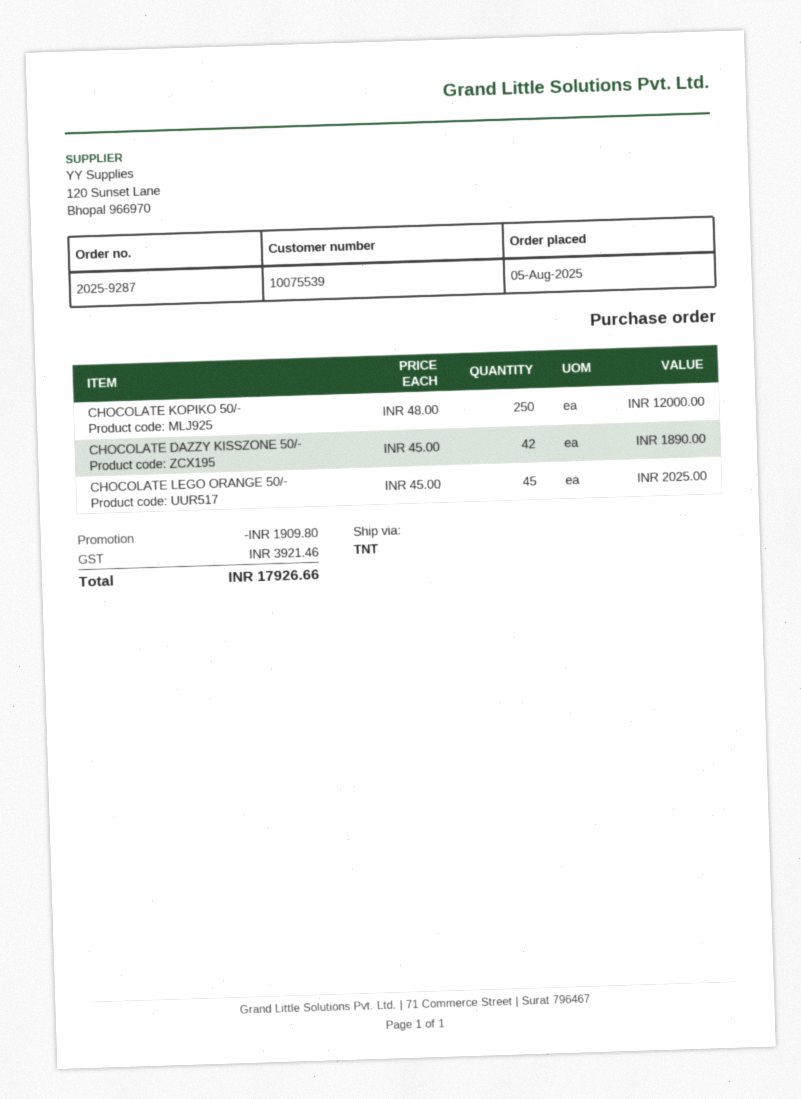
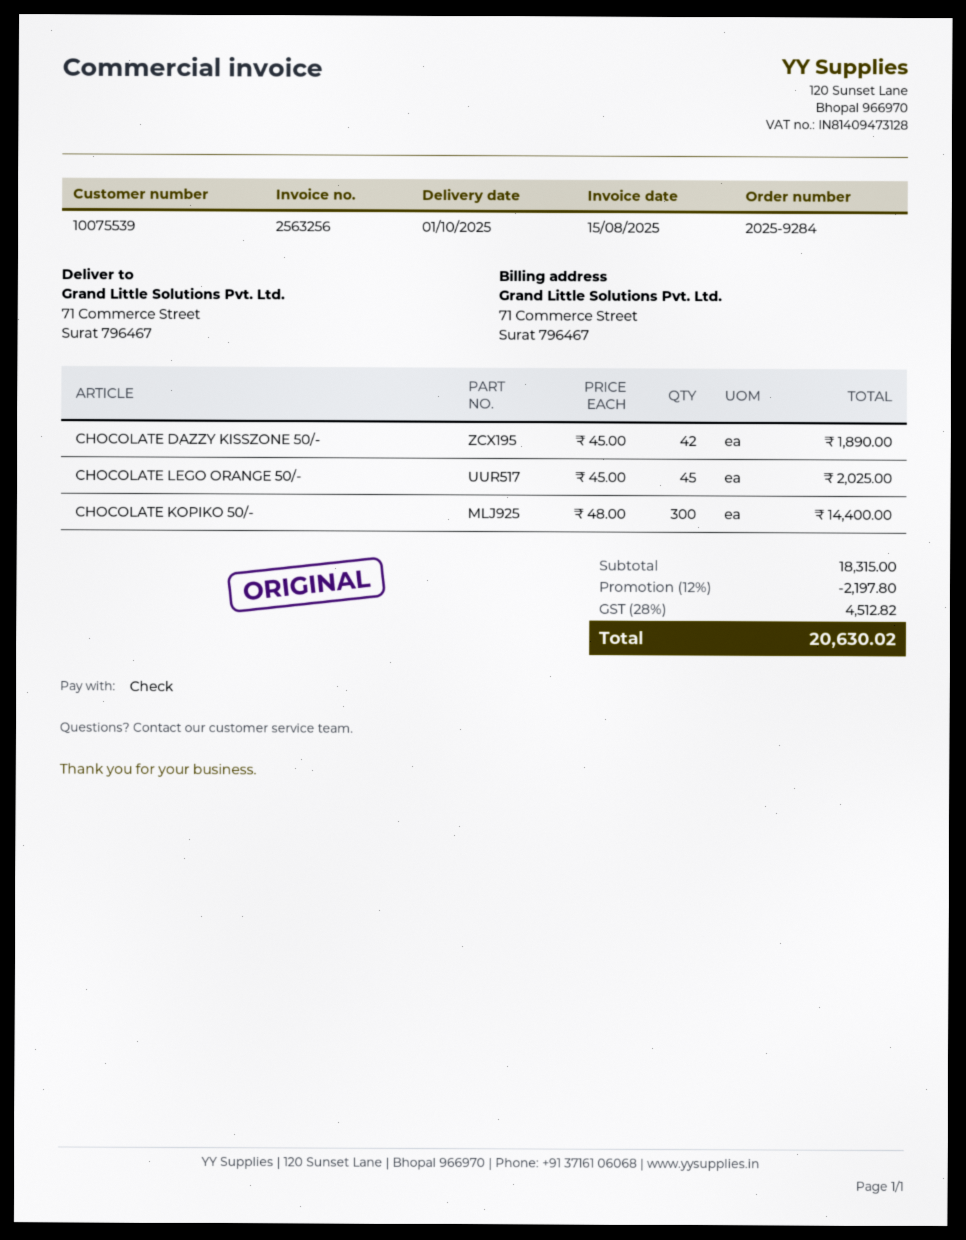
order number: 2025-9287 -> 2025-9284
CHOCOLATE KOPIKO 50/-: 250 x 48.00 = 12000.00 -> 300 x 48.00 = 14400.00
discount: 1909.80 -> 2197.80
tax: 3921.46 -> 4512.82
total: 17926.66 -> 20630.02

